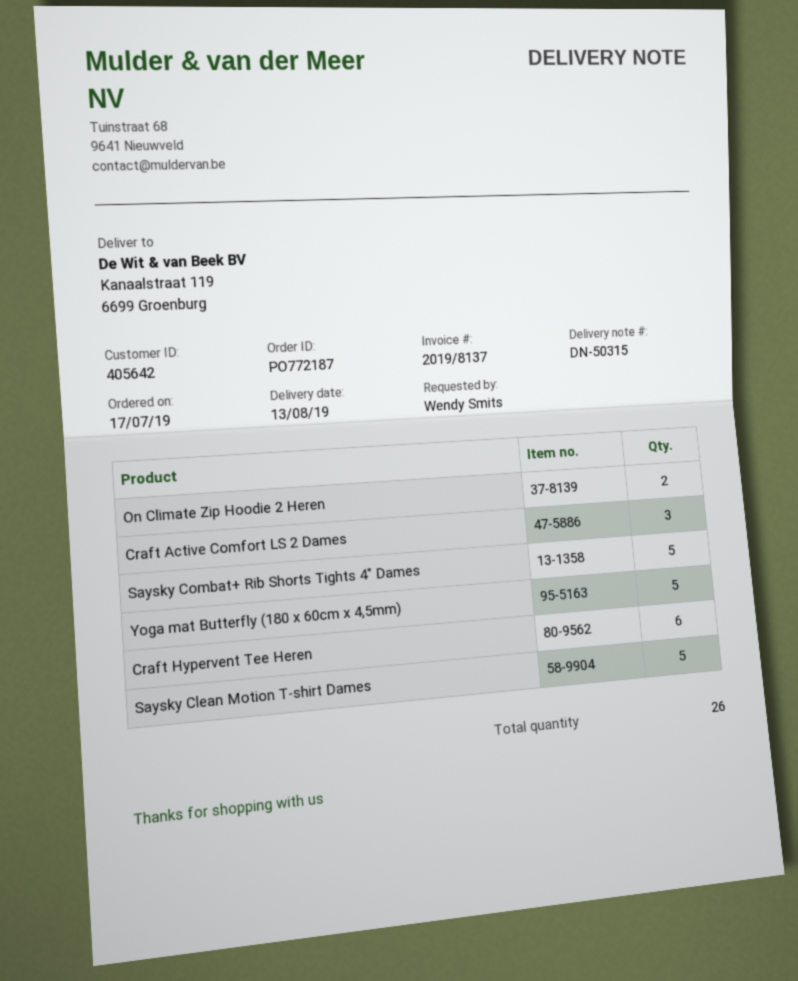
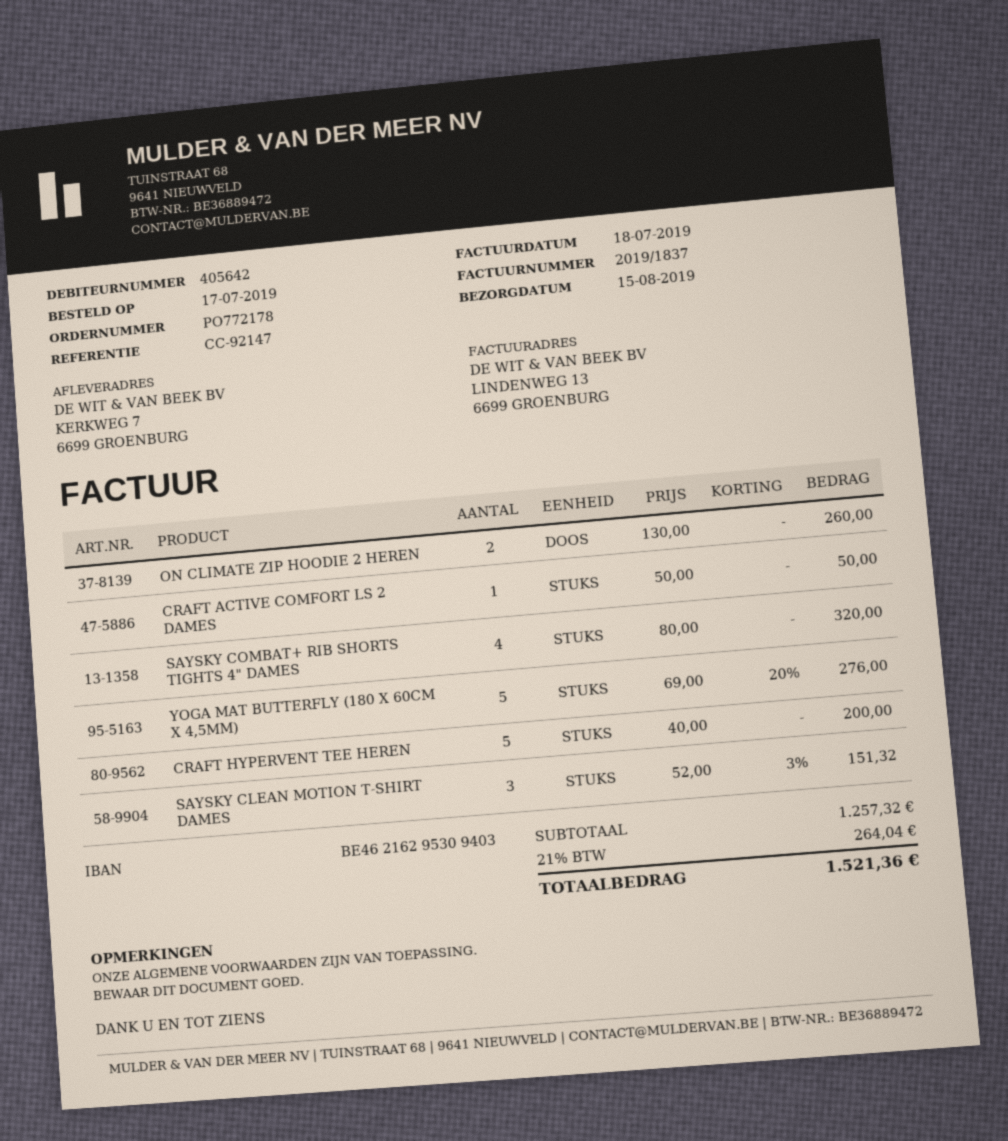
order number: PO772187 -> PO772178
delivery date: 2019-08-13 -> 2019-08-15
invoice number: 2019/8137 -> 2019/1837
ship to: Kanaalstraat 119, 6699 Groenburg -> KERKWEG 7, 6699 GROENBURG
Craft Active Comfort LS 2 Dames: 3 -> 1
Saysky Combat+ Rib Shorts Tights 4" Dames: 5 -> 4
Craft Hypervent Tee Heren: 6 -> 5
Saysky Clean Motion T-shirt Dames: 5 -> 3

